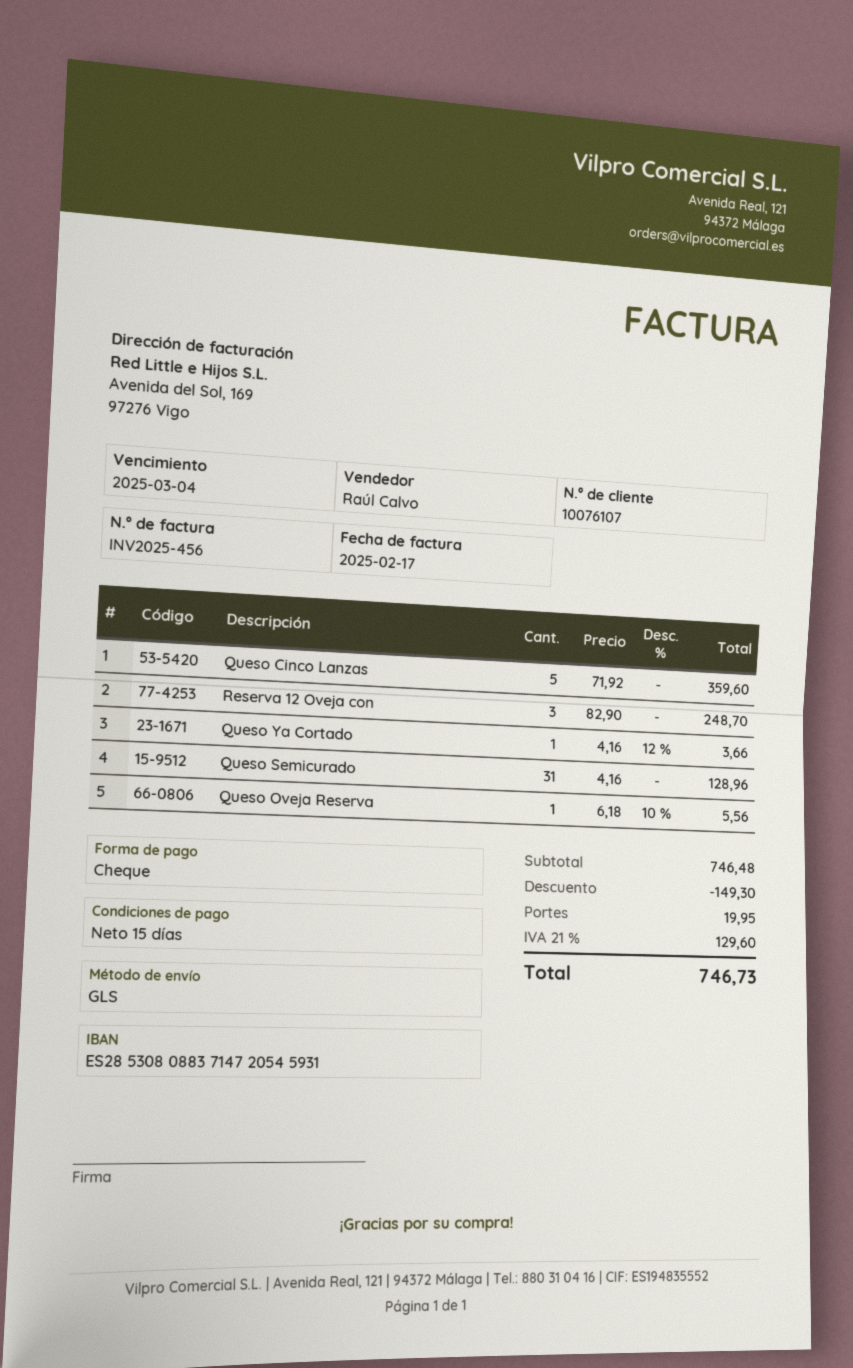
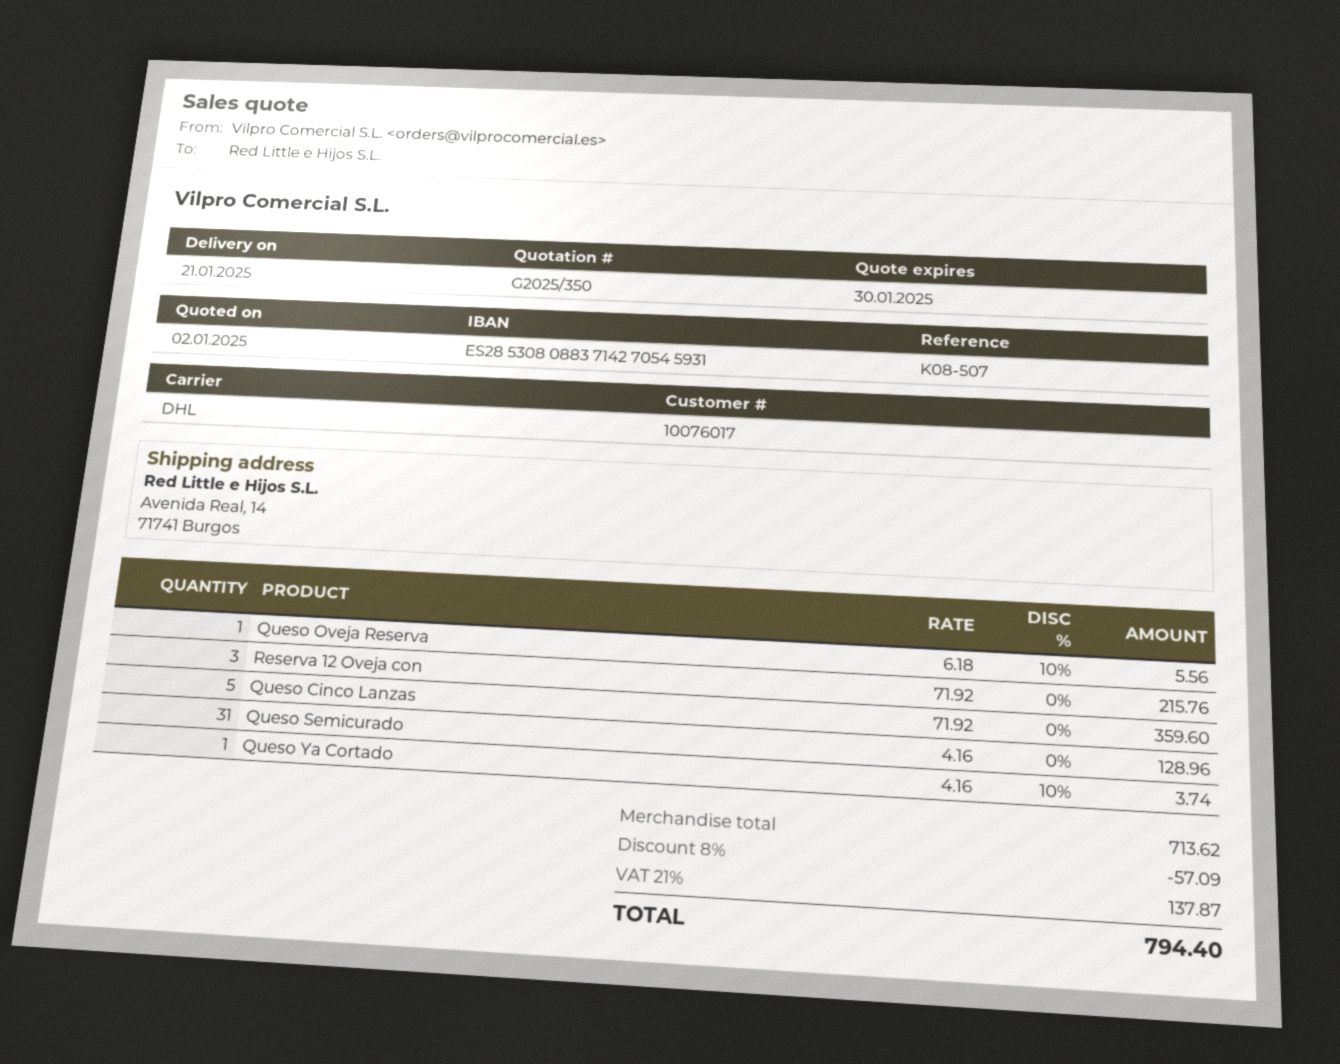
customer number: 10076107 -> 10076017
bank account: ES2853080883714720545931 -> ES2853080883714270545931
shipping method: GLS -> DHL
Reserva 12 Oveja con: 3 x 82.90 = 248.70 -> 3 x 71.92 = 215.76
Queso Ya Cortado: 1 x 4.16 - 12% = 3.66 -> 1 x 4.16 - 10% = 3.74
subtotal: 746.48 -> 713.62
discount: 149.30 -> 57.09
shipping: 19.95 -> none
tax: 21% = 129.60 -> 21% = 137.87
total: 746.73 -> 794.40

